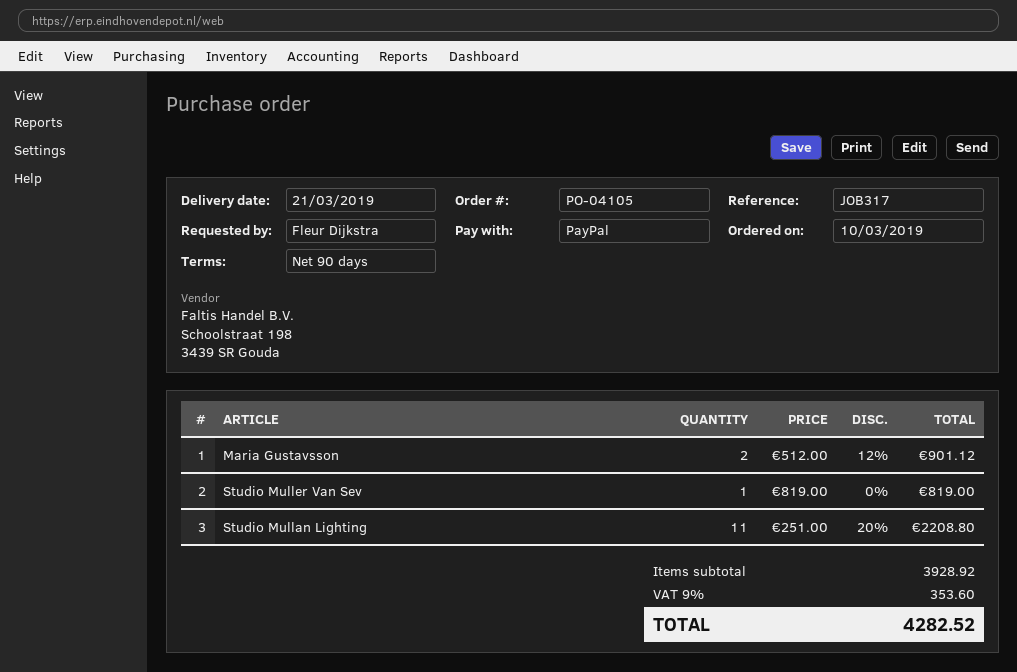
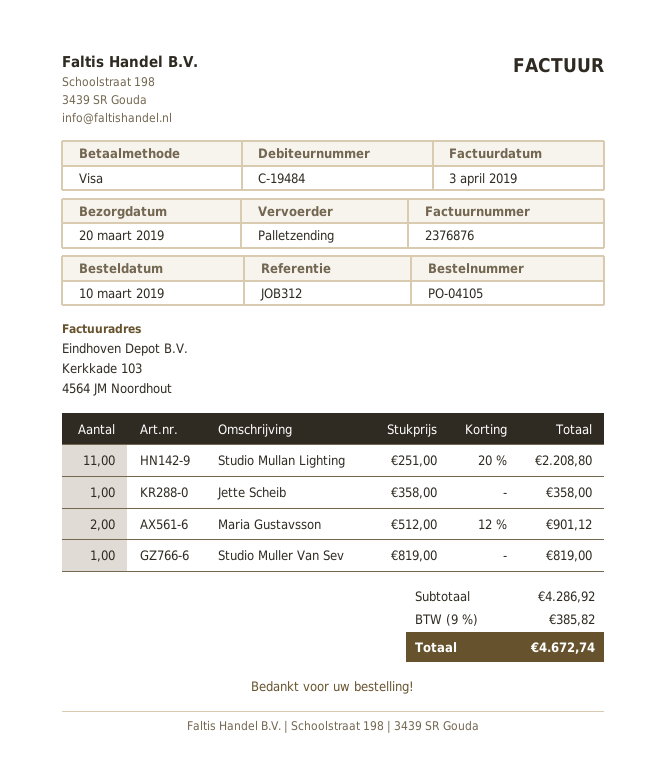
delivery date: 2019-03-21 -> 2019-03-20
reference: JOB317 -> JOB312
payment method: PayPal -> Visa
Jette Scheib: none -> 1 x 358.00 = 358.00
subtotal: 3928.92 -> 4286.92
tax: 9% = 353.60 -> 9% = 385.82
total: 4282.52 -> 4672.74

